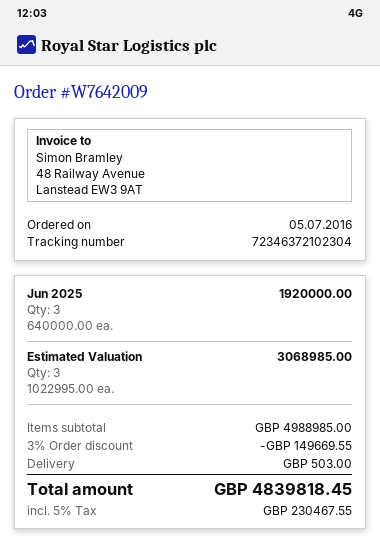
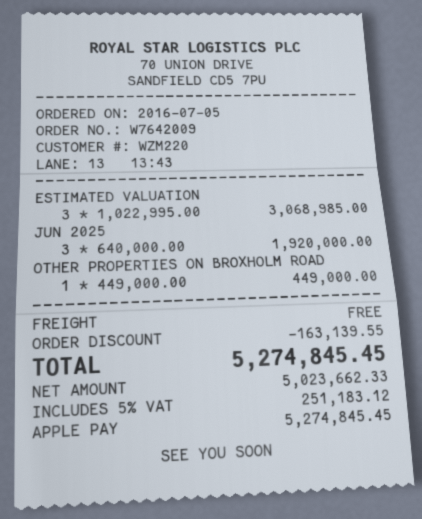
OTHER PROPERTIES ON BROXHOLM ROAD: none -> 1 x 449000.00 = 449000.00
discount: 149669.55 -> 163139.55
shipping: 503.00 -> 0.00
tax: 5% = 230467.55 -> 5% = 251183.12
total: 4839818.45 -> 5274845.45

